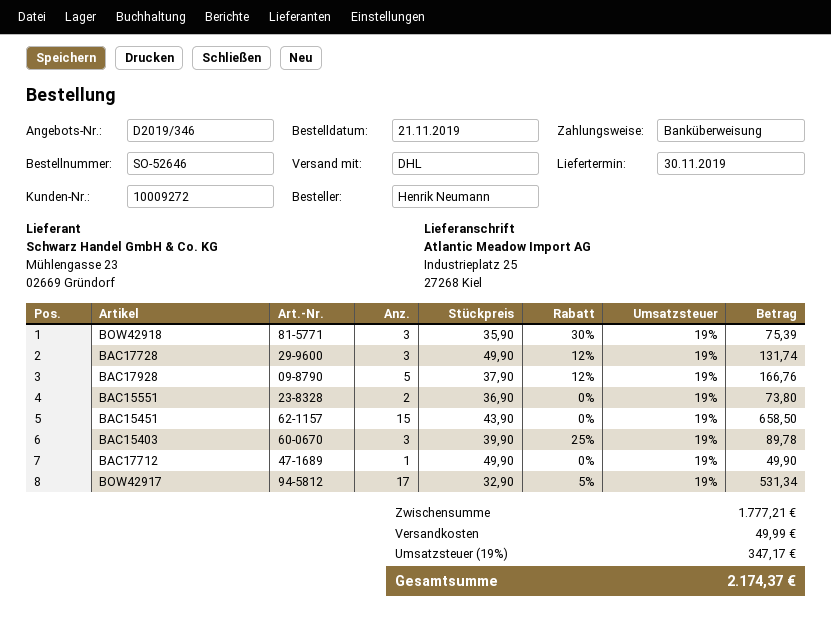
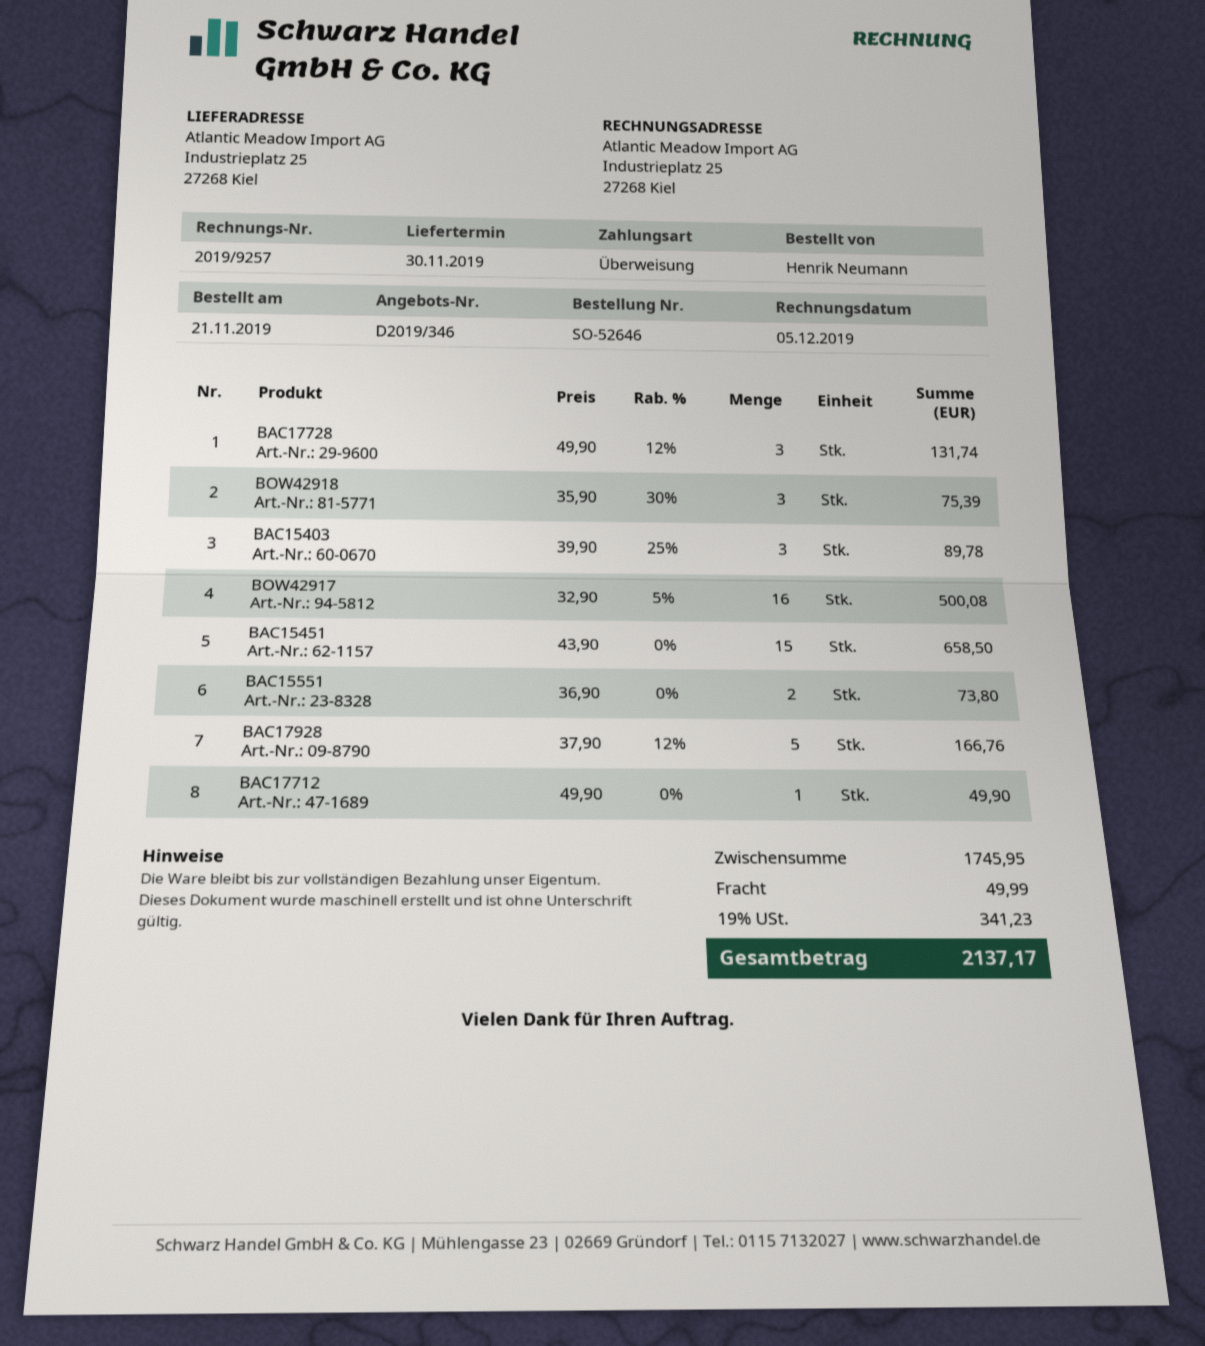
BOW42917: 17 x 32.90 - 5% = 531.34 -> 16 x 32.90 - 5% = 500.08
subtotal: 1777.21 -> 1745.95
tax: 19% = 347.17 -> 19% = 341.23
total: 2174.37 -> 2137.17

